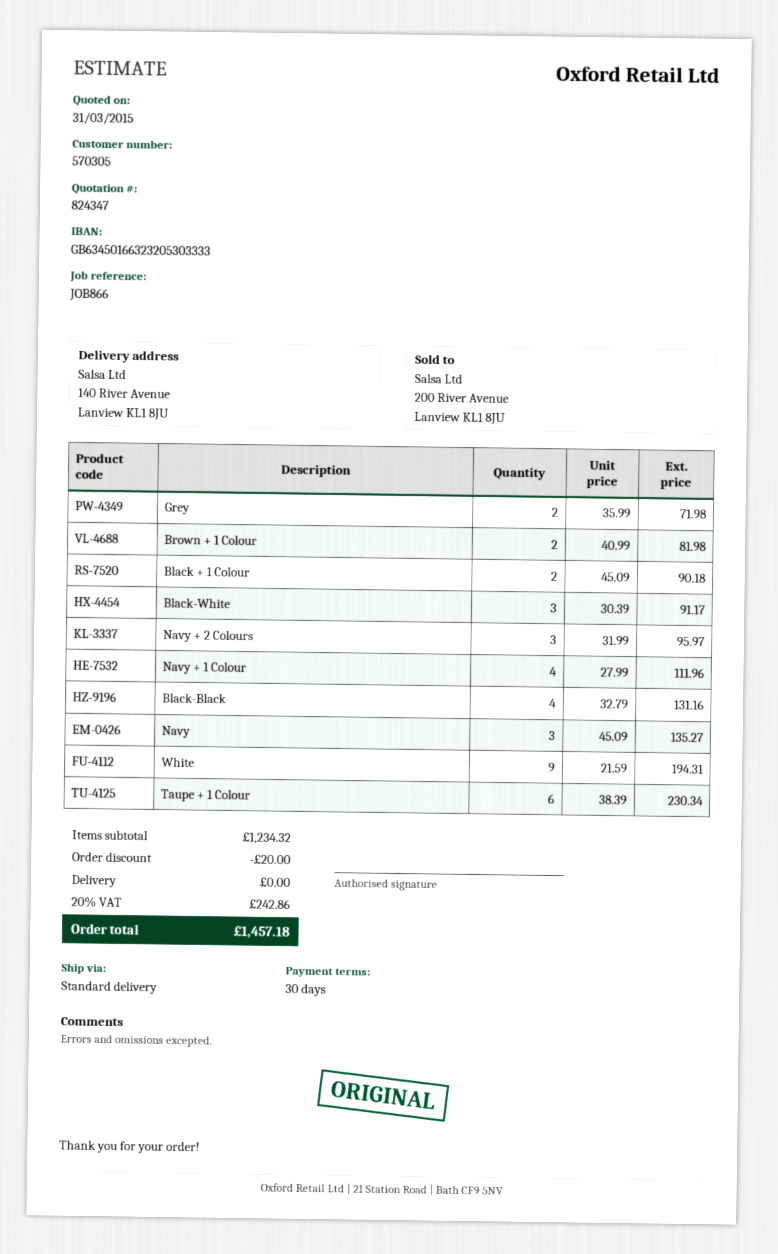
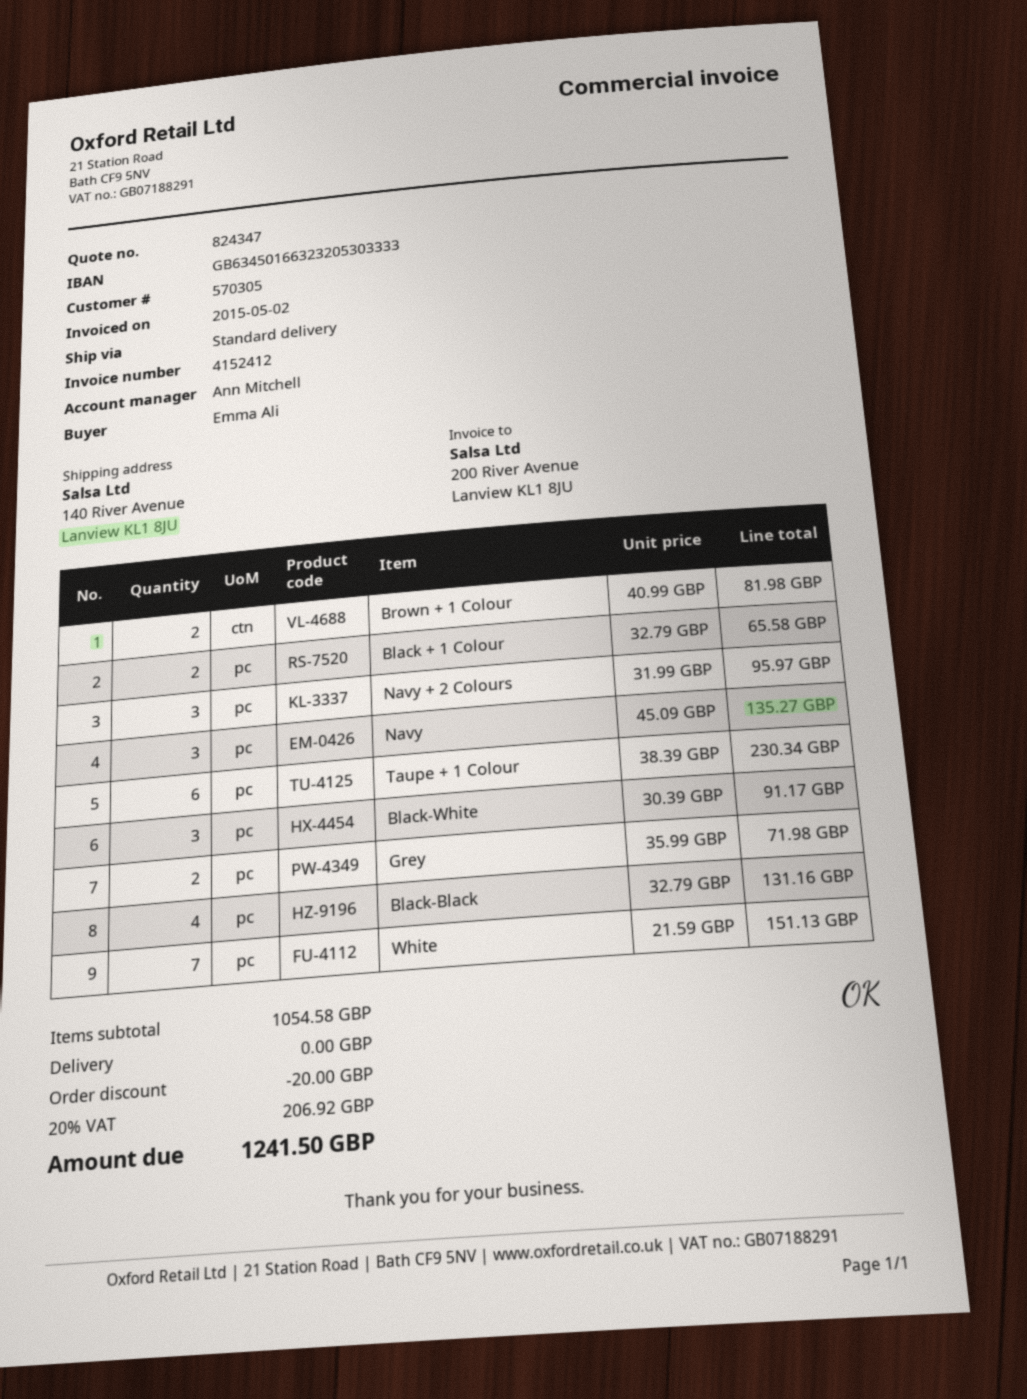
Black + 1 Colour: 2 x 45.09 = 90.18 -> 2 x 32.79 = 65.58
Navy + 1 Colour: 4 x 27.99 = 111.96 -> none
White: 9 x 21.59 = 194.31 -> 7 x 21.59 = 151.13
subtotal: 1234.32 -> 1054.58
tax: 20% = 242.86 -> 20% = 206.92
total: 1457.18 -> 1241.50

